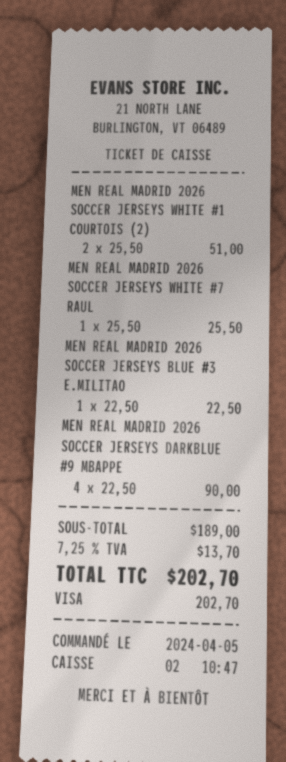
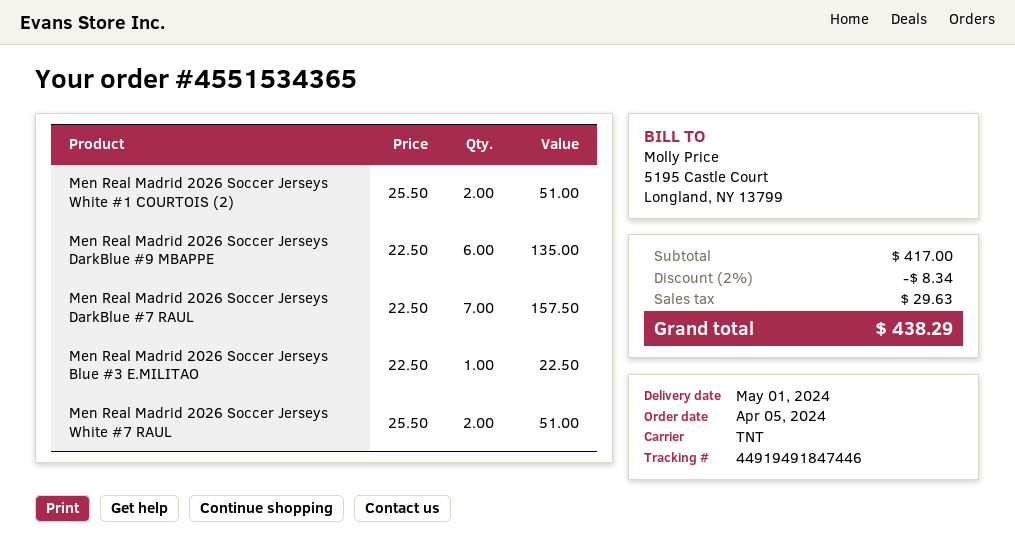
MEN REAL MADRID 2026 SOCCER JERSEYS WHITE #7 RAUL: 1 x 25.50 = 25.50 -> 2 x 25.50 = 51.00
MEN REAL MADRID 2026 SOCCER JERSEYS DARKBLUE #9 MBAPPE: 4 x 22.50 = 90.00 -> 6 x 22.50 = 135.00
Men Real Madrid 2026 Soccer Jerseys DarkBlue #7 RAUL: none -> 7 x 22.50 = 157.50
subtotal: 189.00 -> 417.00
discount: none -> 2% = 8.34
tax: 13.70 -> 29.63
total: 202.70 -> 438.29

